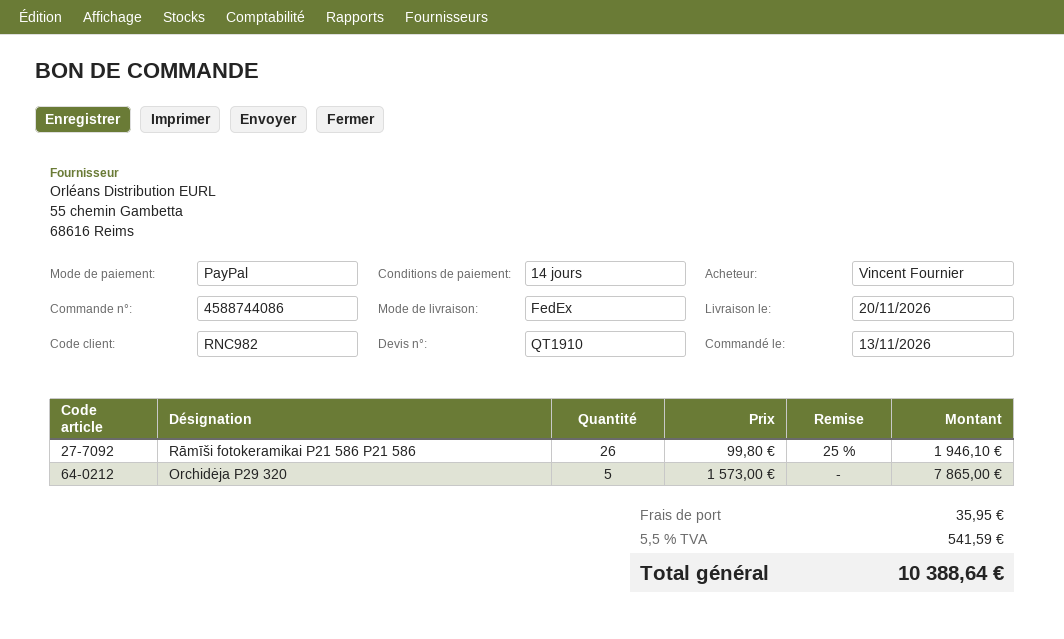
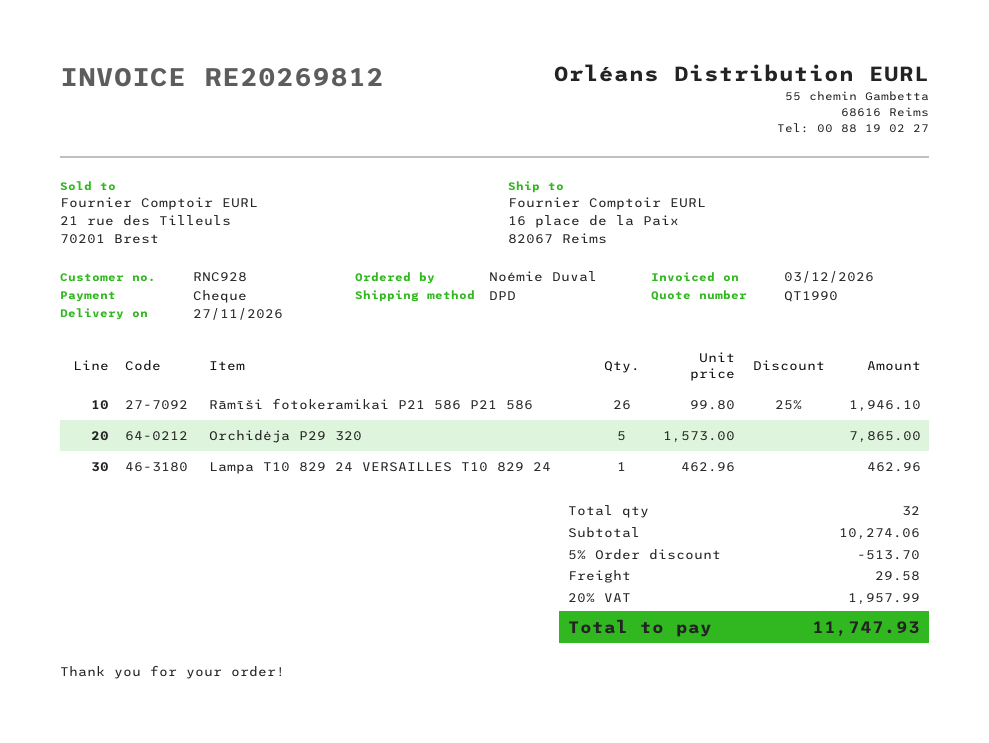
quote number: QT1910 -> QT1990
delivery date: 2026-11-20 -> 2026-11-27
customer number: RNC982 -> RNC928
ordered by: Vincent Fournier -> Noémie Duval
payment method: PayPal -> cheque
shipping method: FedEx -> DPD
Lampa T10 829 24 VERSAILLES T10 829 24: none -> 1 x 462.96 = 462.96
discount: none -> 5% = 513.70
shipping: 35.95 -> 29.58
tax: 5.5% = 541.59 -> 20% = 1957.99
total: 10388.64 -> 11747.93

